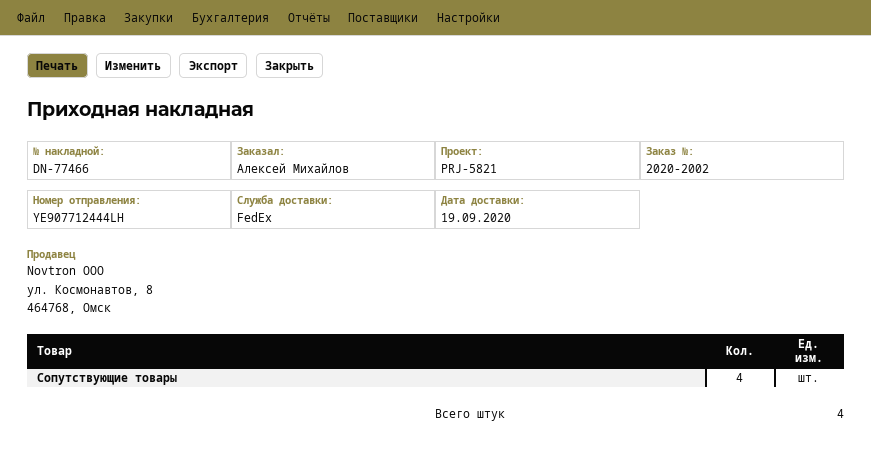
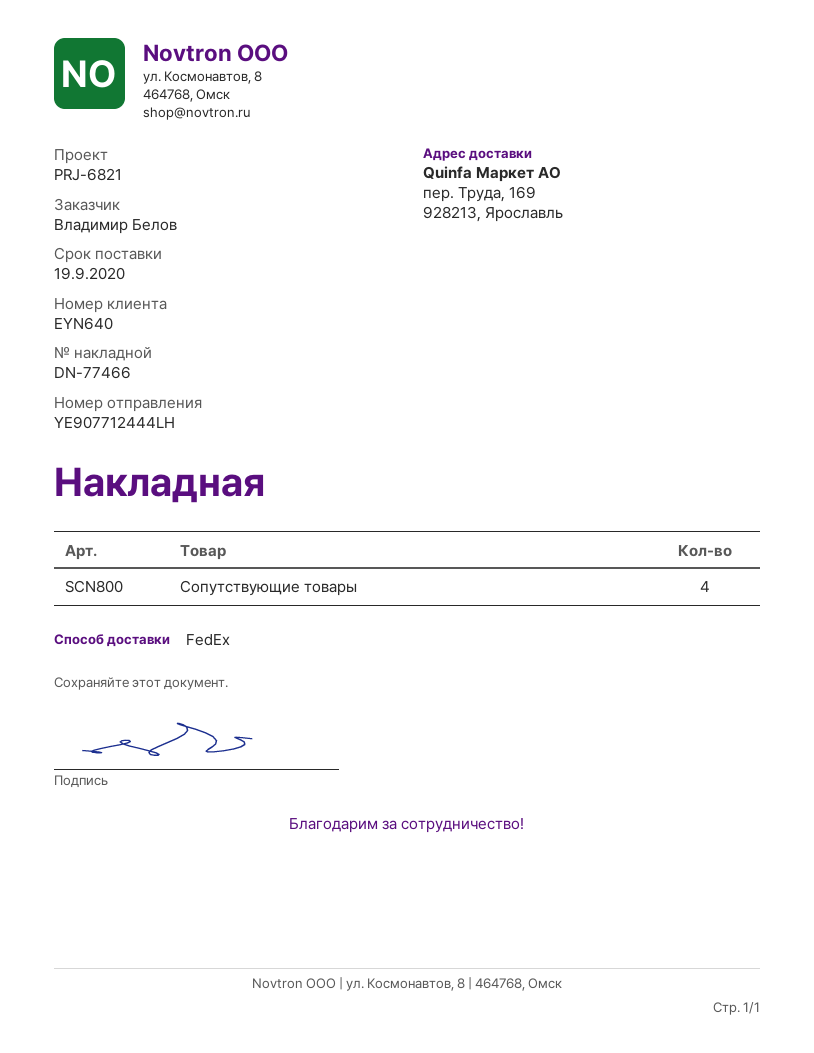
reference: PRJ-5821 -> PRJ-6821
ordered by: Алексей Михайлов -> Владимир Белов

